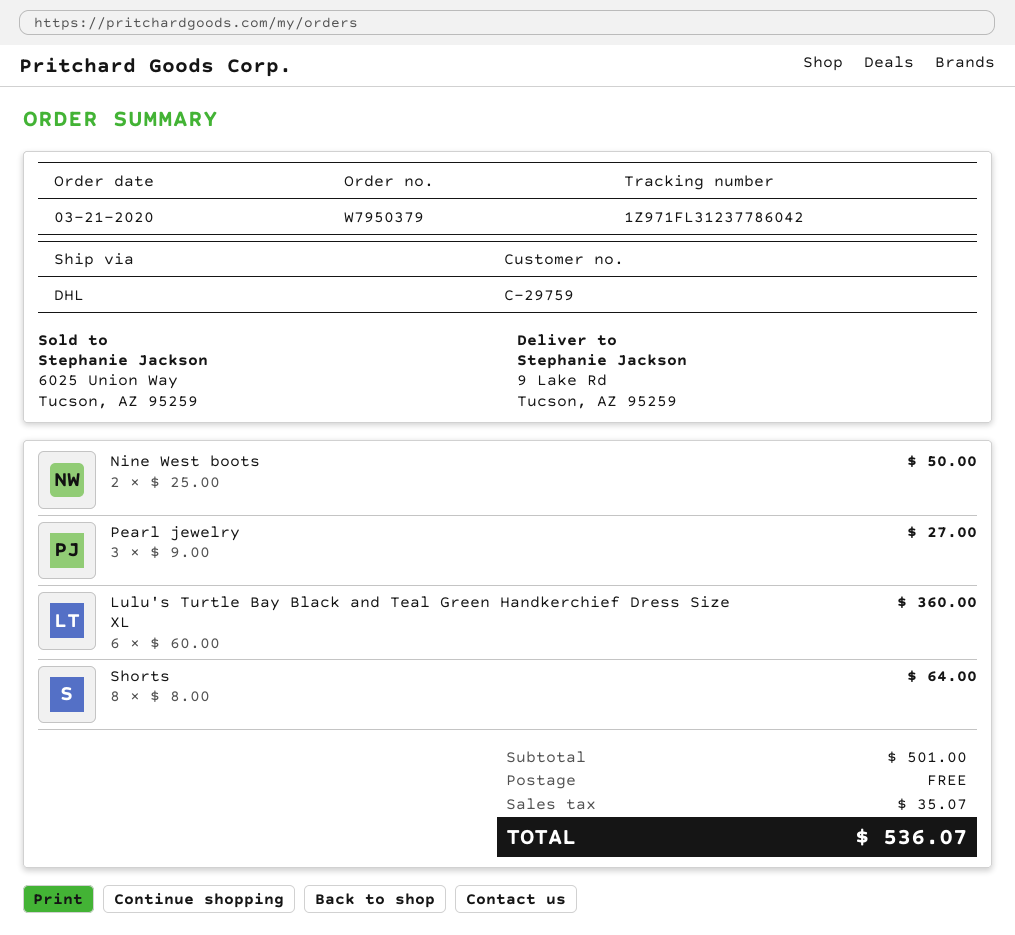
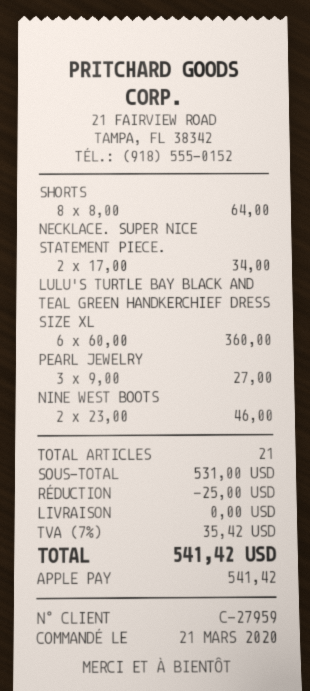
customer number: C-29759 -> C-27959
Nine West boots: 2 x 25.00 = 50.00 -> 2 x 23.00 = 46.00
NECKLACE. SUPER NICE STATEMENT PIECE.: none -> 2 x 17.00 = 34.00
subtotal: 501.00 -> 531.00
discount: none -> 25.00
tax: 35.07 -> 35.42
total: 536.07 -> 541.42

